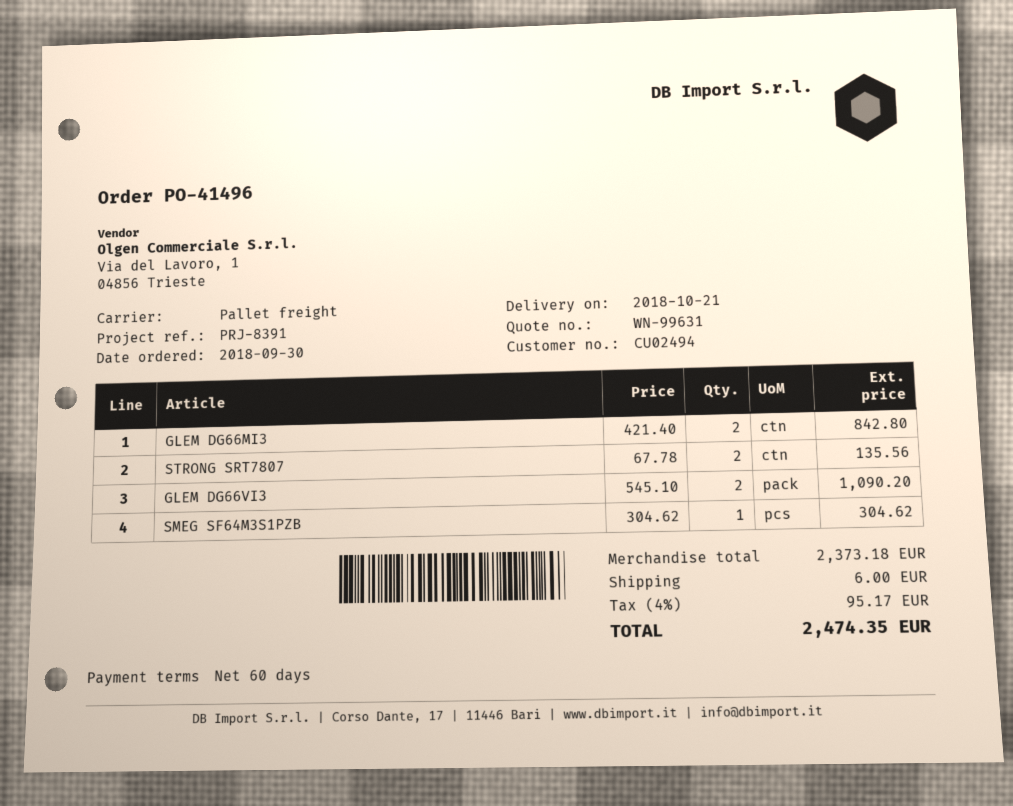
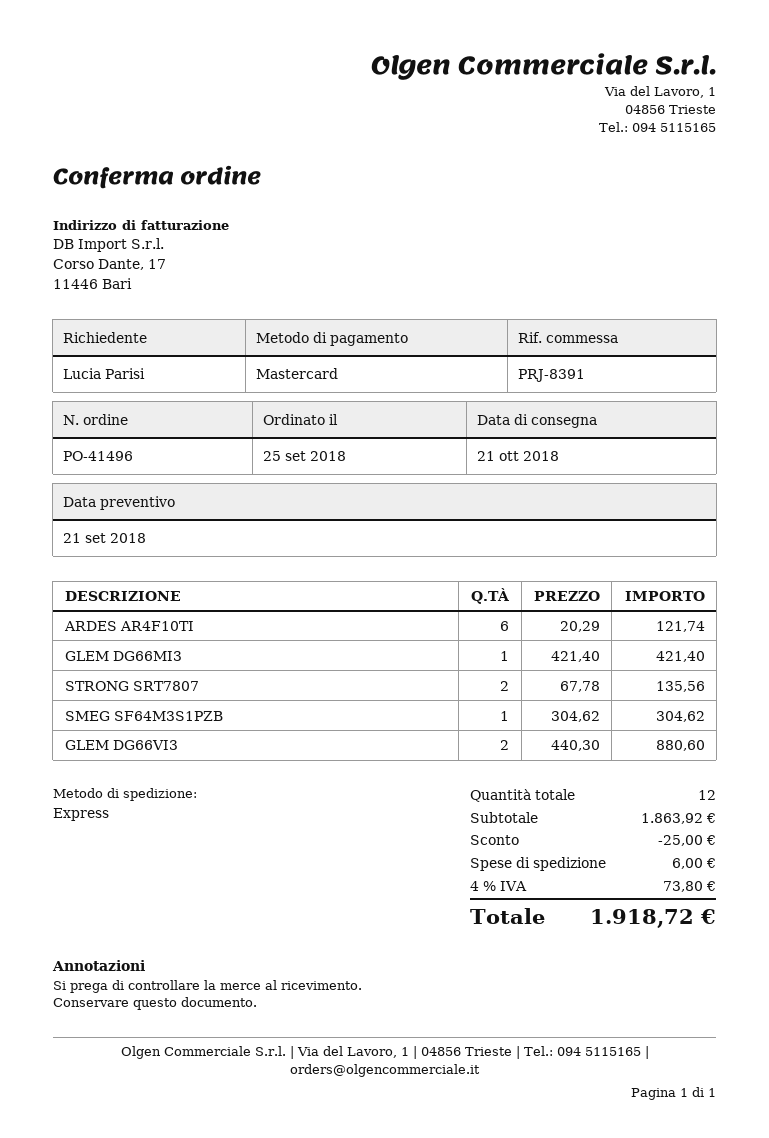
order date: 2018-09-30 -> 2018-09-25
shipping method: pallet freight -> express
GLEM DG66MI3: 2 x 421.40 = 842.80 -> 1 x 421.40 = 421.40
GLEM DG66VI3: 2 x 545.10 = 1090.20 -> 2 x 440.30 = 880.60
ARDES AR4F10TI: none -> 6 x 20.29 = 121.74
subtotal: 2373.18 -> 1863.92
discount: none -> 25.00
tax: 4% = 95.17 -> 4% = 73.80
total: 2474.35 -> 1918.72

